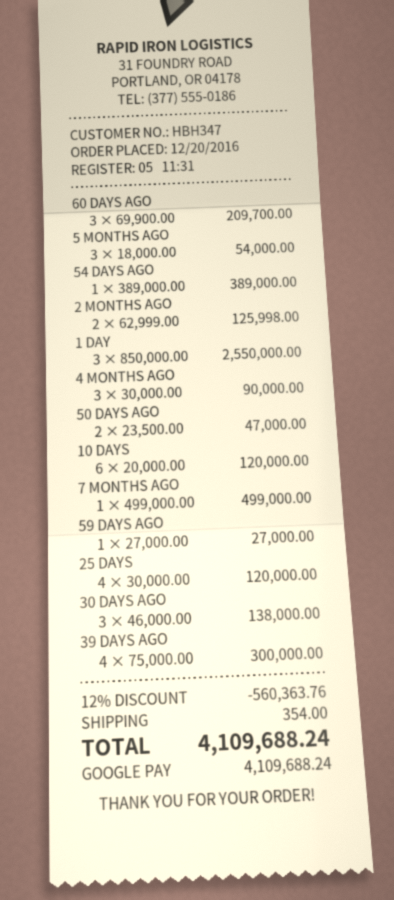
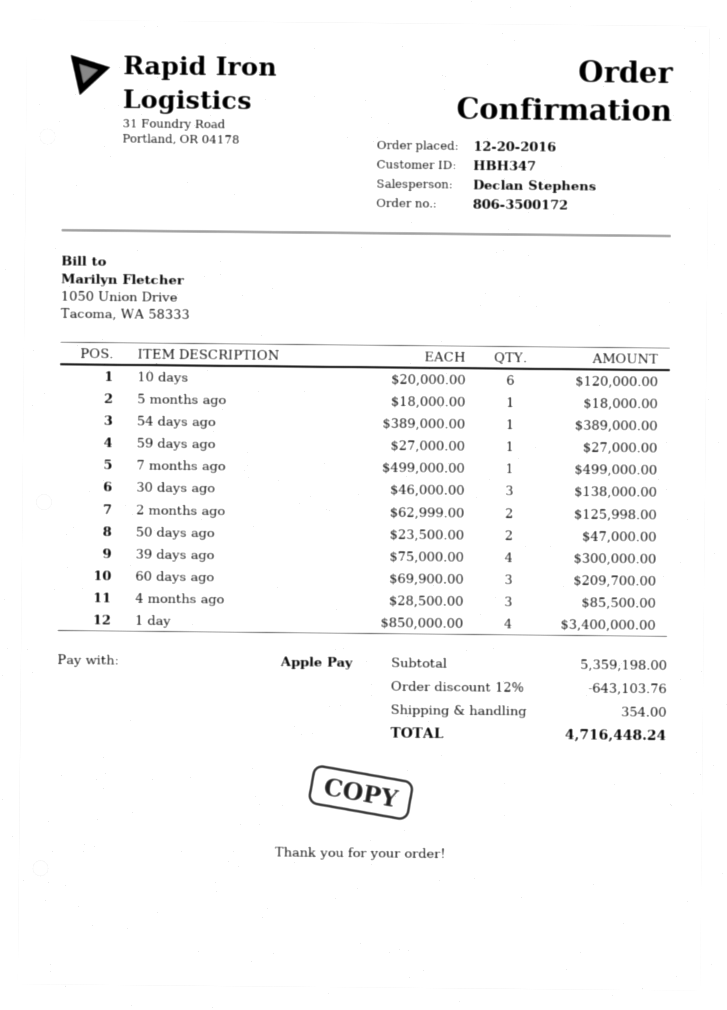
payment method: Google Pay -> Apple Pay
5 MONTHS AGO: 3 x 18000.00 = 54000.00 -> 1 x 18000.00 = 18000.00
1 DAY: 3 x 850000.00 = 2550000.00 -> 4 x 850000.00 = 3400000.00
4 MONTHS AGO: 3 x 30000.00 = 90000.00 -> 3 x 28500.00 = 85500.00
25 DAYS: 4 x 30000.00 = 120000.00 -> none
discount: 12% = 560363.76 -> 12% = 643103.76
total: 4109688.24 -> 4716448.24

